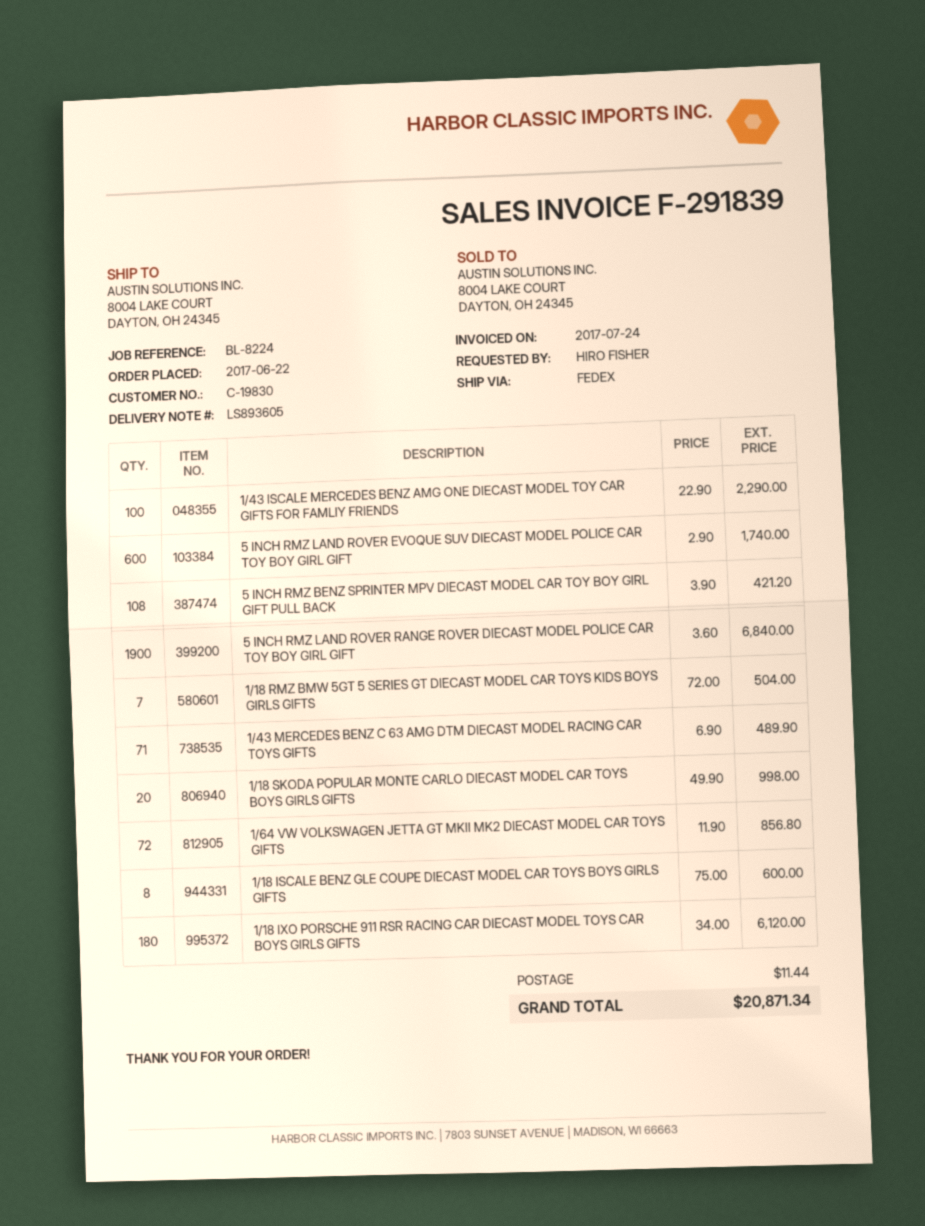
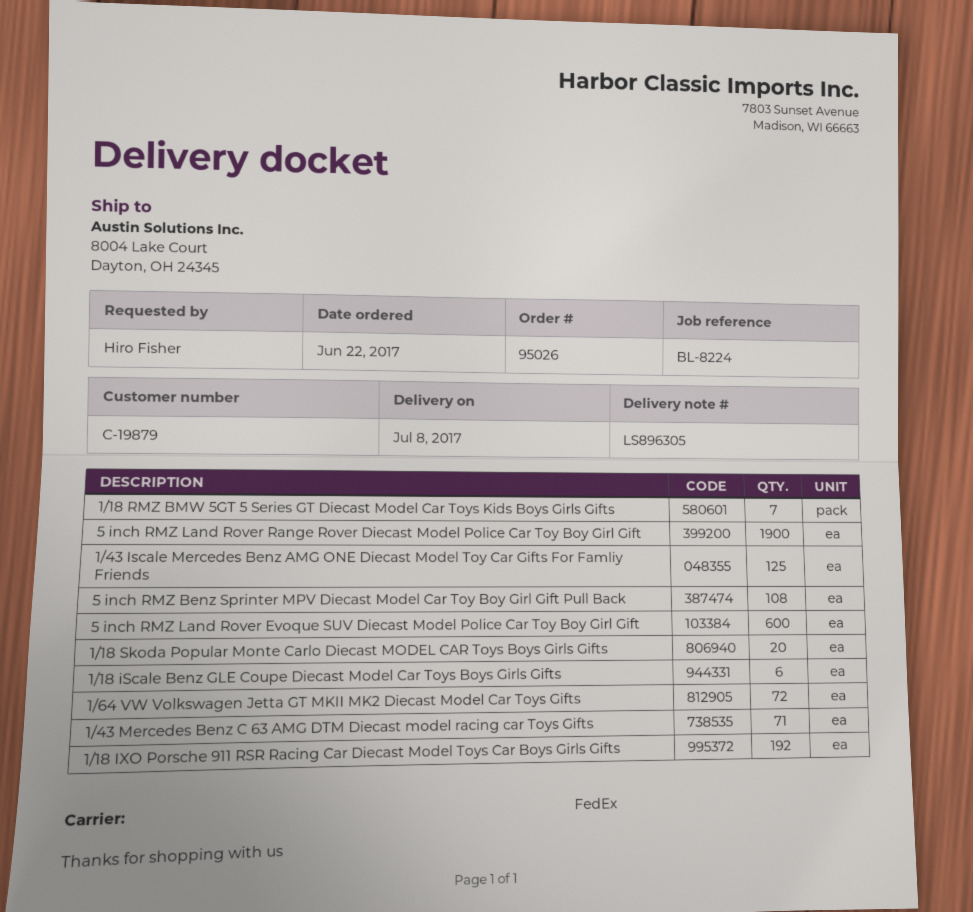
delivery note number: LS893605 -> LS896305
customer number: C-19830 -> C-19879
1/43 ISCALE MERCEDES BENZ AMG ONE DIECAST MODEL TOY CAR GIFTS FOR FAMLIY FRIENDS: 100 -> 125
1/18 ISCALE BENZ GLE COUPE DIECAST MODEL CAR TOYS BOYS GIRLS GIFTS: 8 -> 6
1/18 IXO PORSCHE 911 RSR RACING CAR DIECAST MODEL TOYS CAR BOYS GIRLS GIFTS: 180 -> 192

